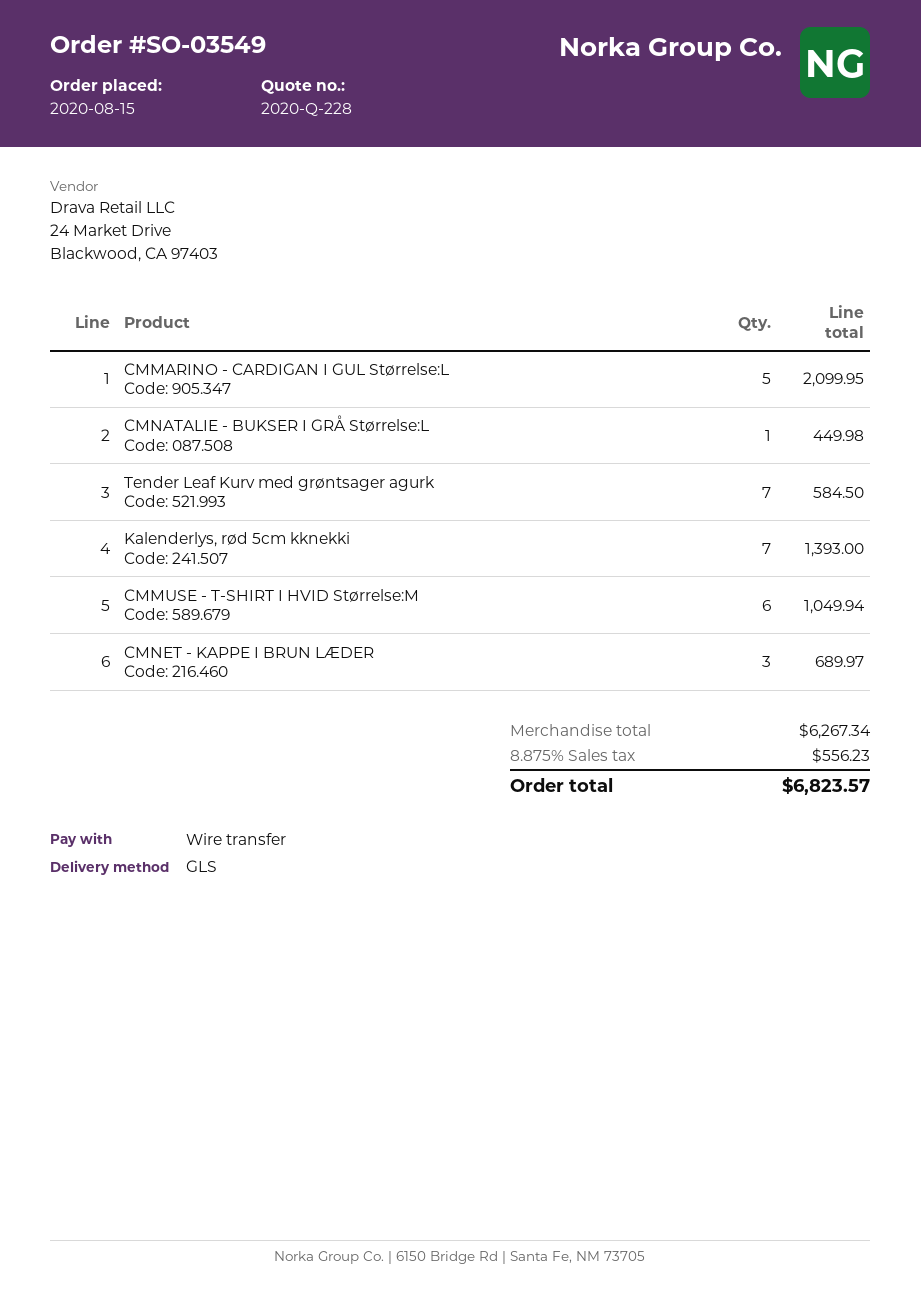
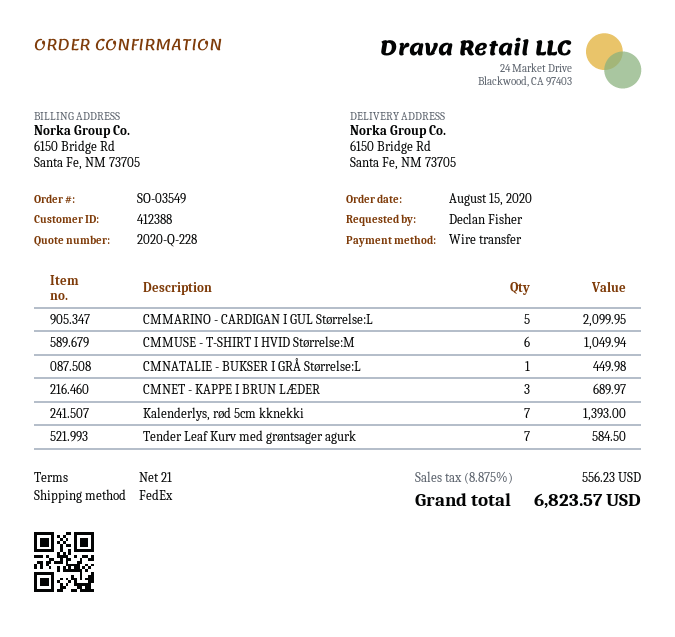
shipping method: GLS -> FedEx

